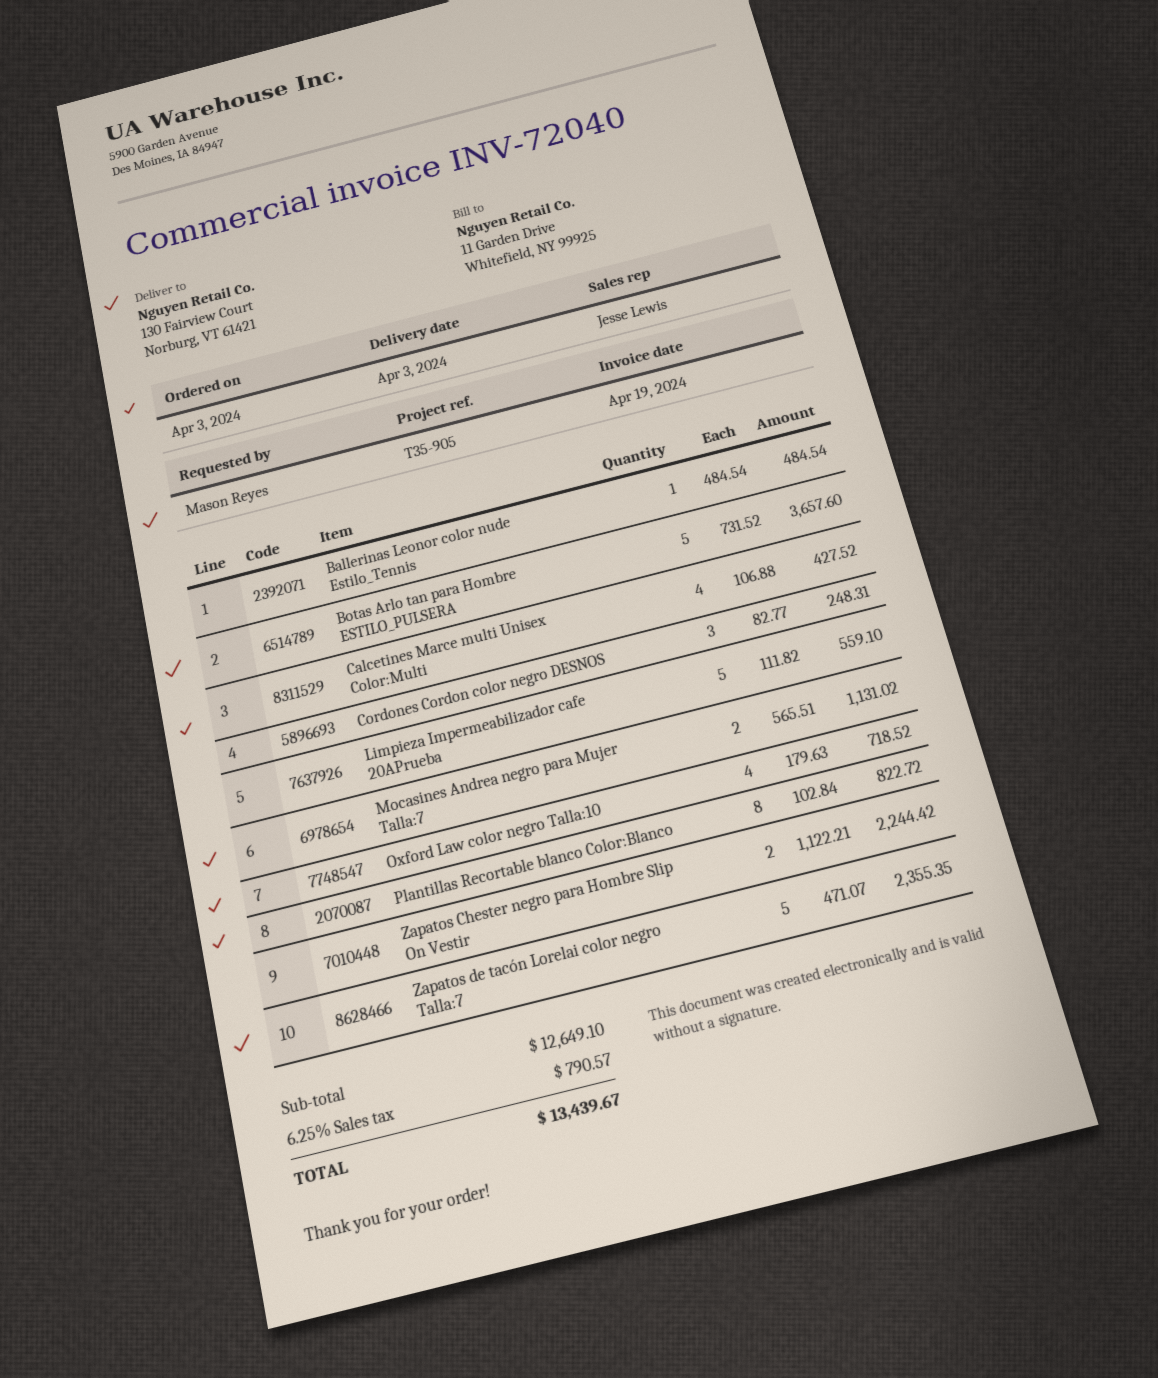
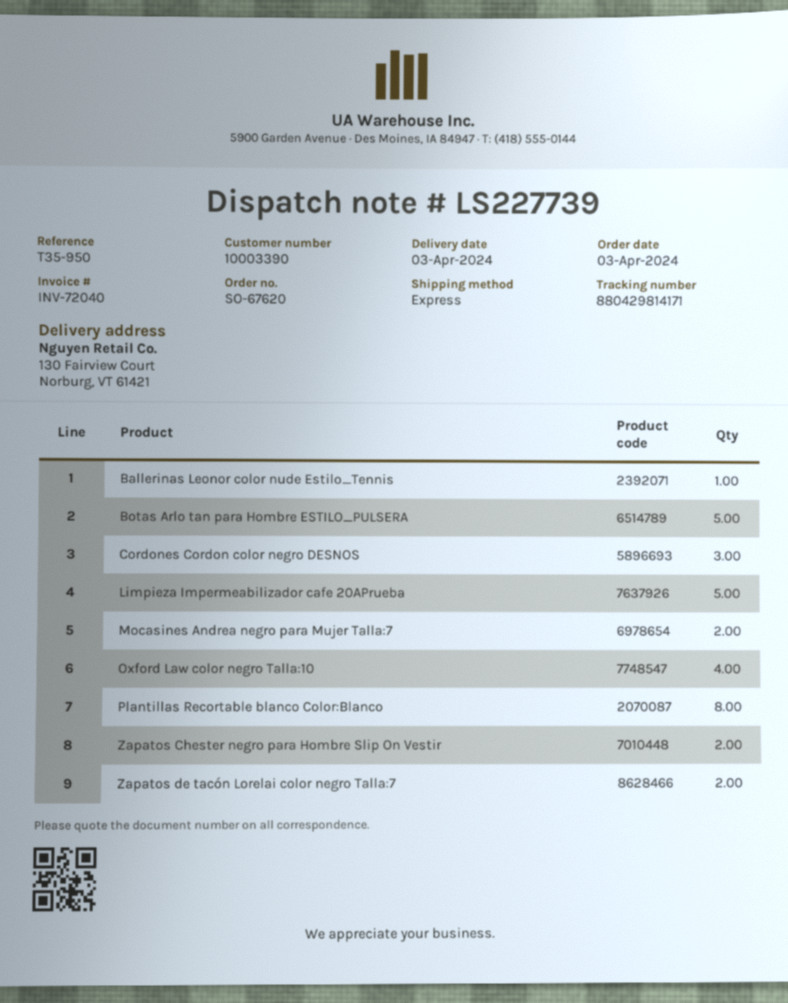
reference: T35-905 -> T35-950
Calcetines Marce multi Unisex Color:Multi: 4 -> none
Zapatos de tacón Lorelai color negro Talla:7: 5 -> 2

